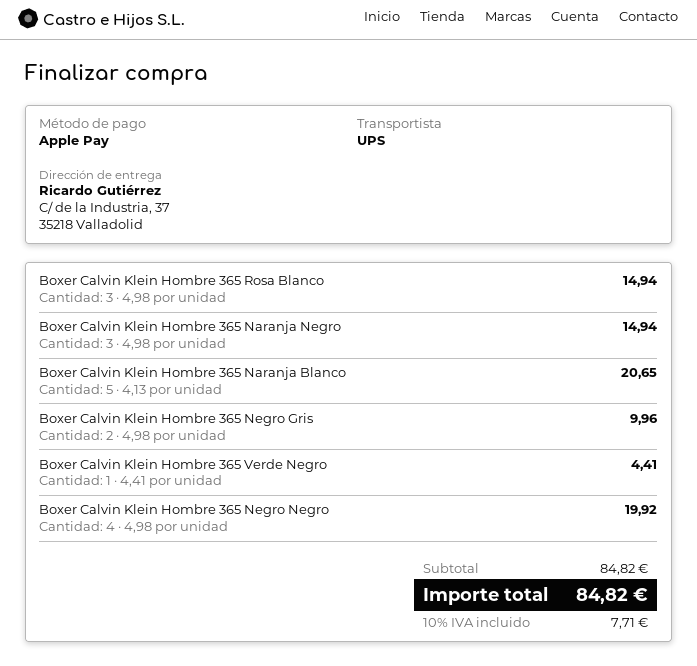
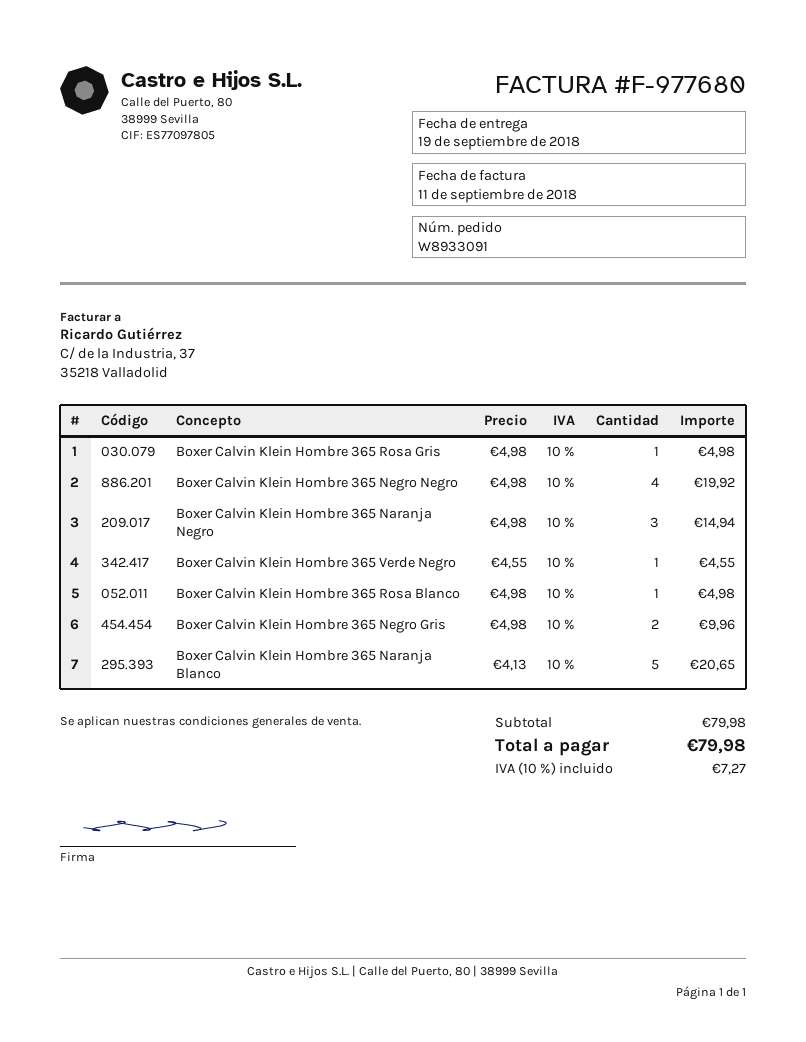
Boxer Calvin Klein Hombre 365 Rosa Blanco: 3 x 4.98 = 14.94 -> 1 x 4.98 = 4.98
Boxer Calvin Klein Hombre 365 Verde Negro: 1 x 4.41 = 4.41 -> 1 x 4.55 = 4.55
Boxer Calvin Klein Hombre 365 Rosa Gris: none -> 1 x 4.98 = 4.98
subtotal: 84.82 -> 79.98
tax: 10% = 7.71 -> 10% = 7.27
total: 84.82 -> 79.98

